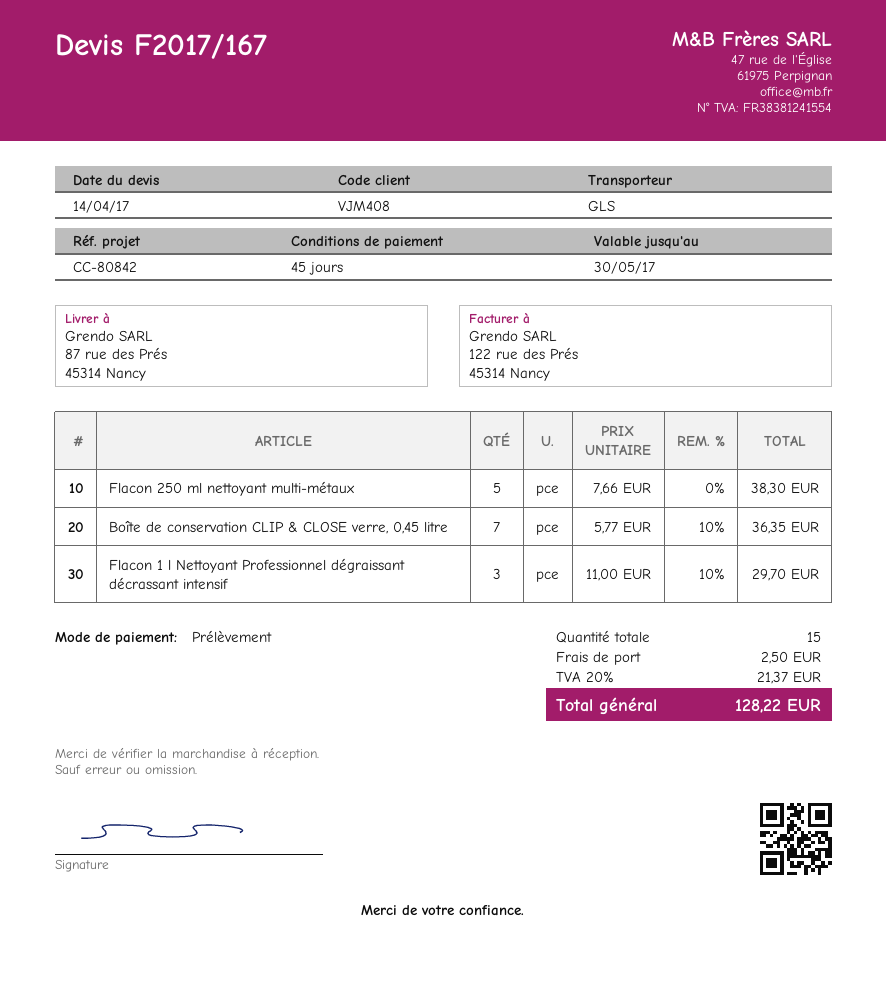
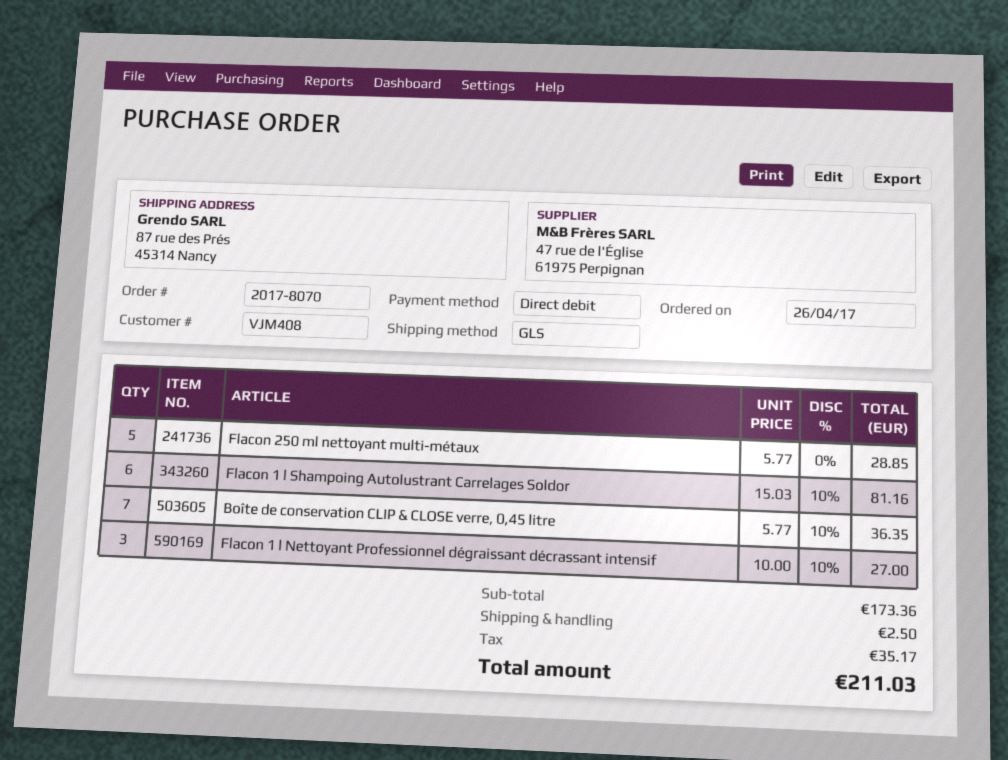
Flacon 250 ml nettoyant multi-métaux: 5 x 7.66 = 38.30 -> 5 x 5.77 = 28.85
Flacon 1 l Nettoyant Professionnel dégraissant décrassant intensif: 3 x 11.00 - 10% = 29.70 -> 3 x 10.00 - 10% = 27.00
Flacon 1 l Shampoing Autolustrant Carrelages Soldor: none -> 6 x 15.03 - 10% = 81.16
tax: 21.37 -> 35.17
total: 128.22 -> 211.03

